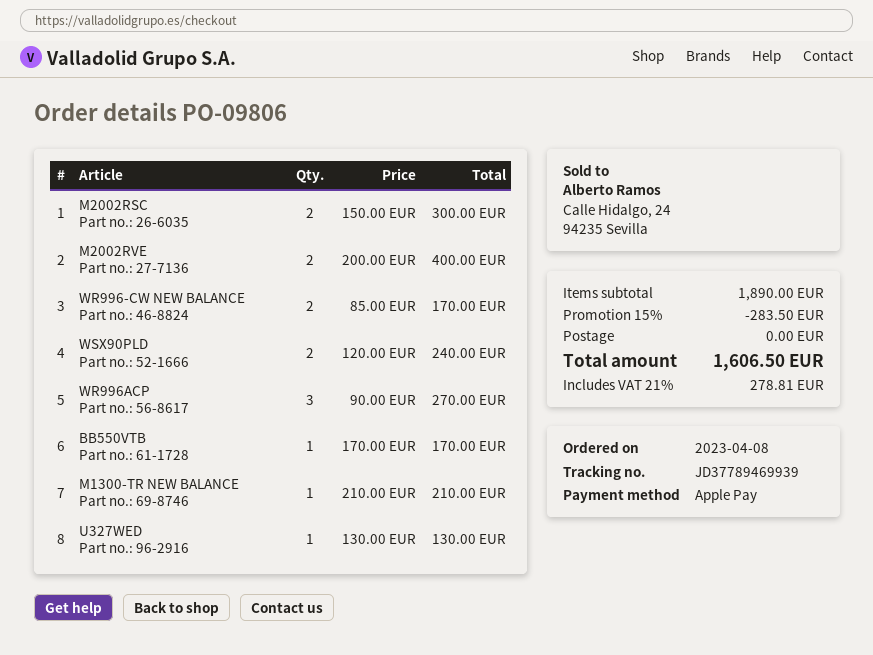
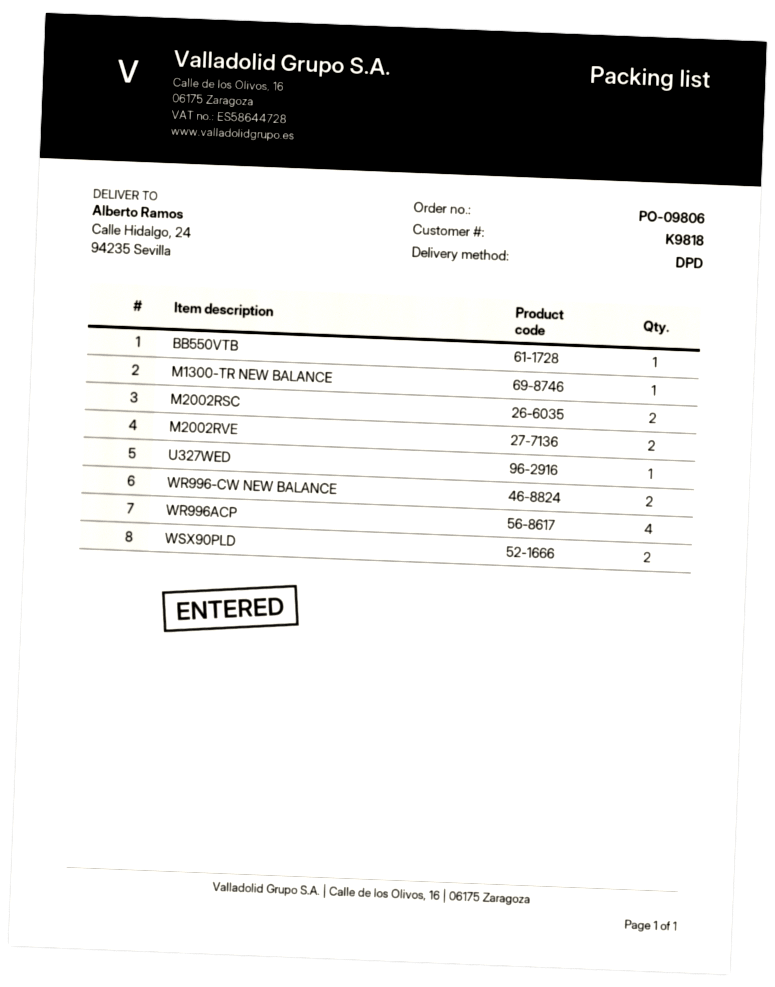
WR996ACP: 3 -> 4

